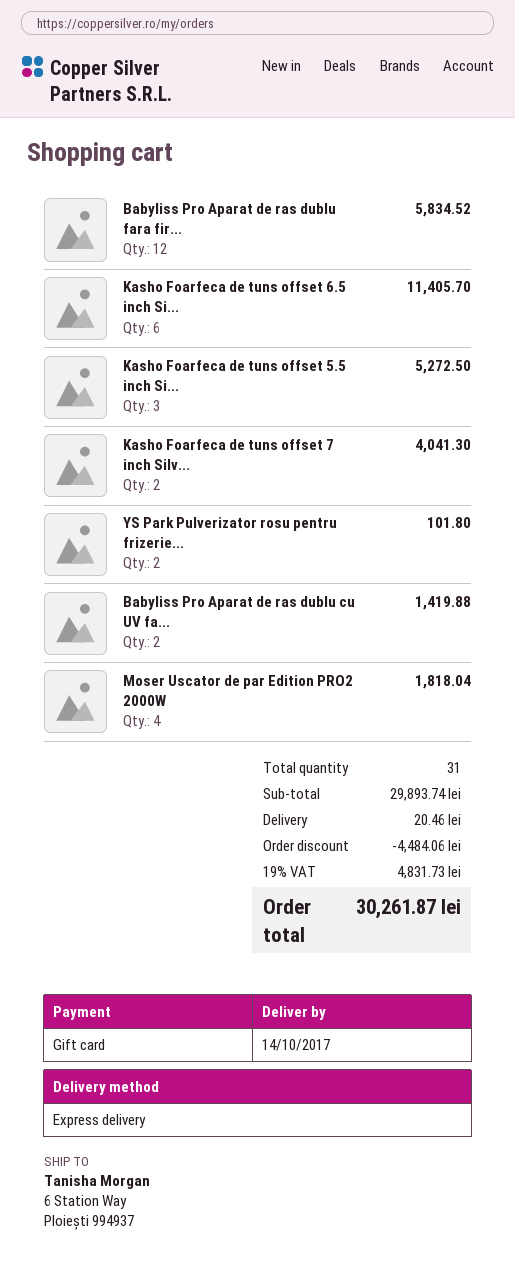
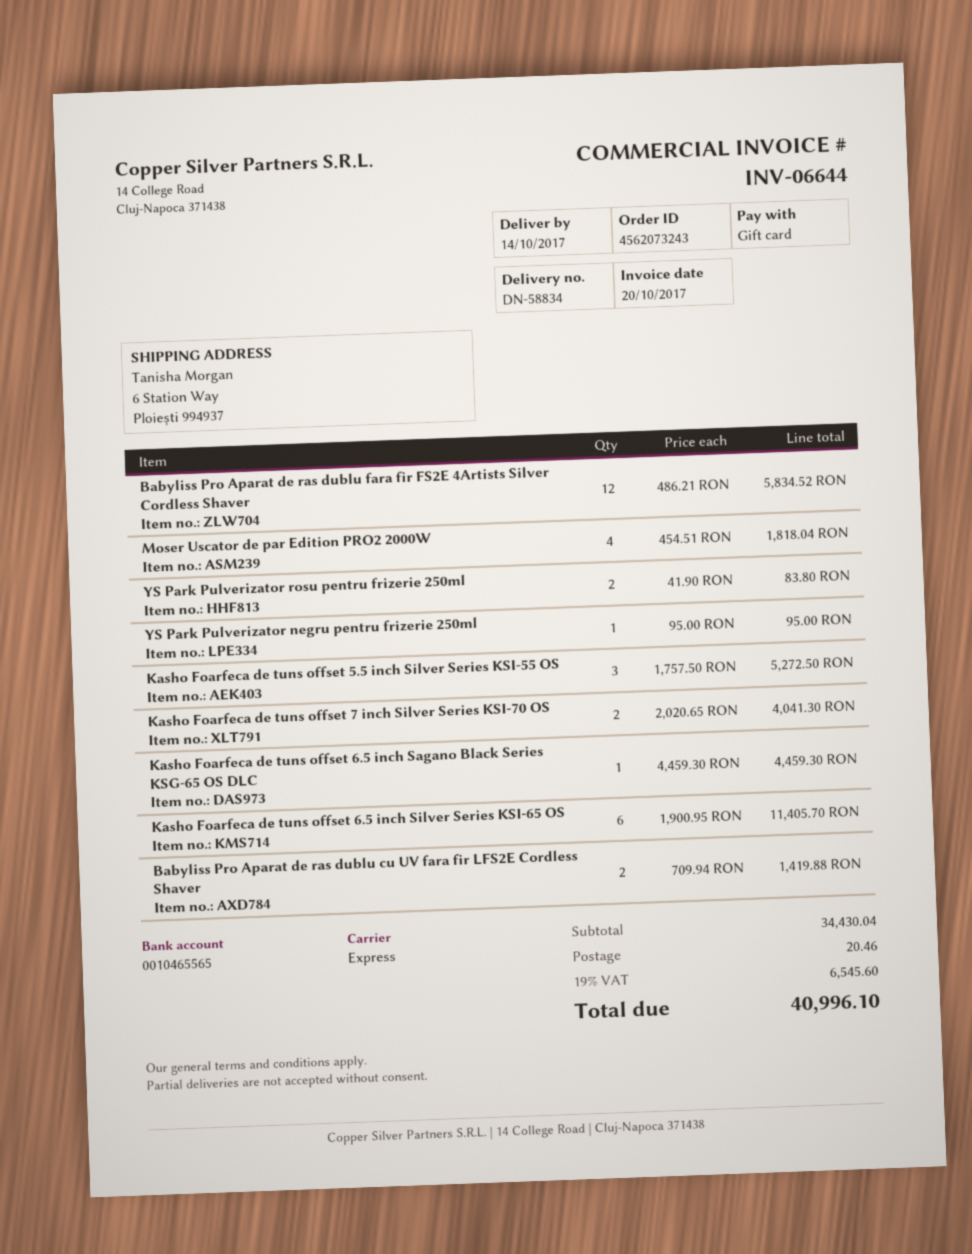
YS Park Pulverizator rosu pentru frizerie...: 2 for 101.80 -> 2 for 83.80
YS Park Pulverizator negru pentru frizerie 250ml: none -> 1 for 95.00
Kasho Foarfeca de tuns offset 6.5 inch Sagano Black Series KSG-65 OS DLC: none -> 1 for 4459.30
subtotal: 29893.74 -> 34430.04
discount: 4484.06 -> none
tax: 19% = 4831.73 -> 19% = 6545.60
total: 30261.87 -> 40996.10

